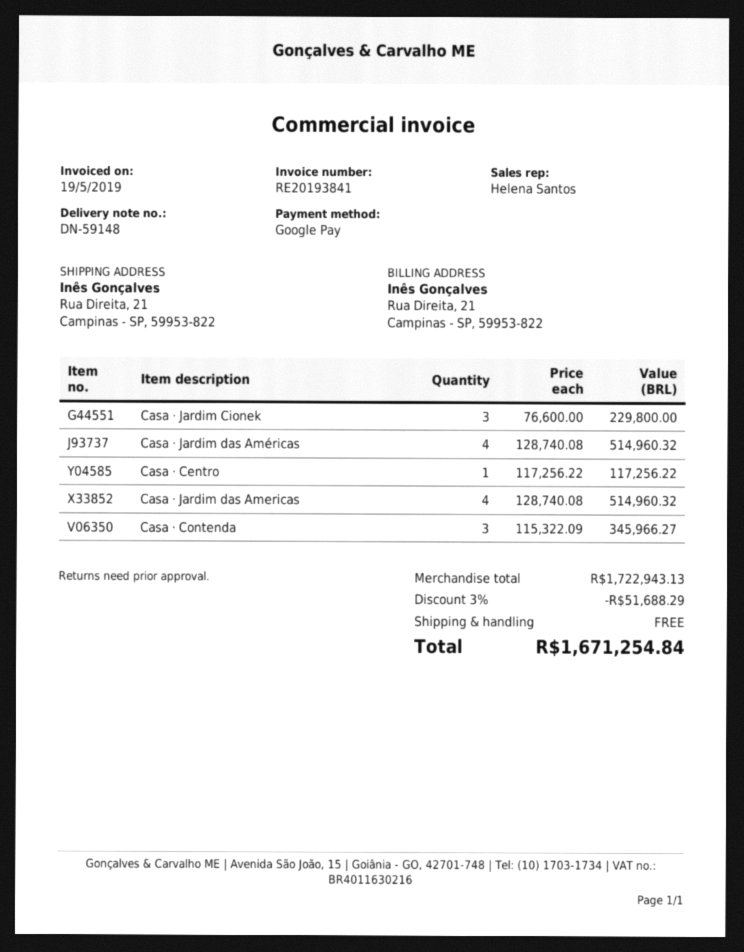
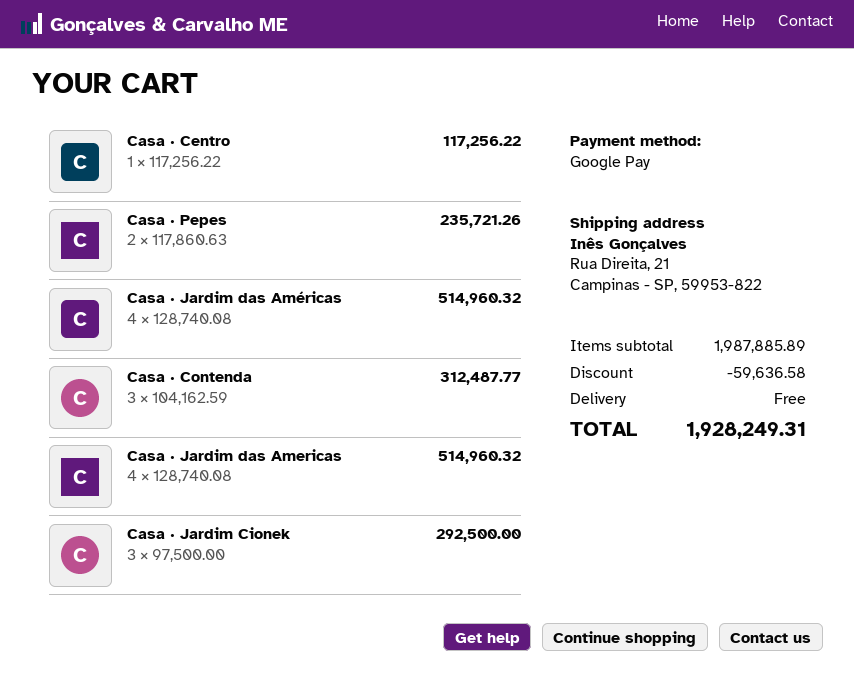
Casa · Jardim Cionek: 3 x 76600.00 = 229800.00 -> 3 x 97500.00 = 292500.00
Casa · Contenda: 3 x 115322.09 = 345966.27 -> 3 x 104162.59 = 312487.77
Casa · Pepes: none -> 2 x 117860.63 = 235721.26
subtotal: 1722943.13 -> 1987885.89
discount: 51688.29 -> 59636.58
total: 1671254.84 -> 1928249.31

